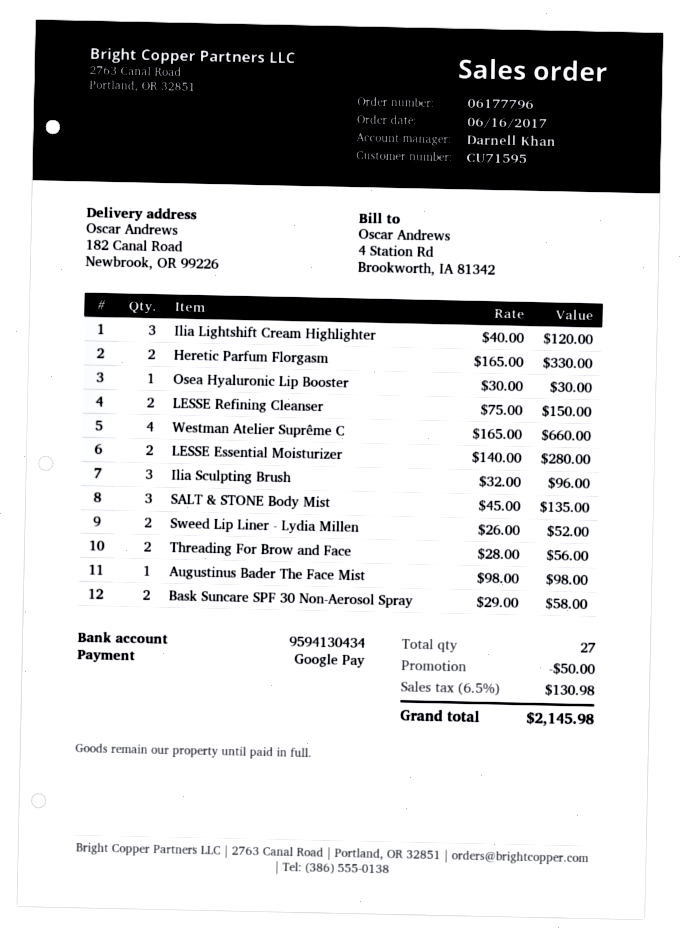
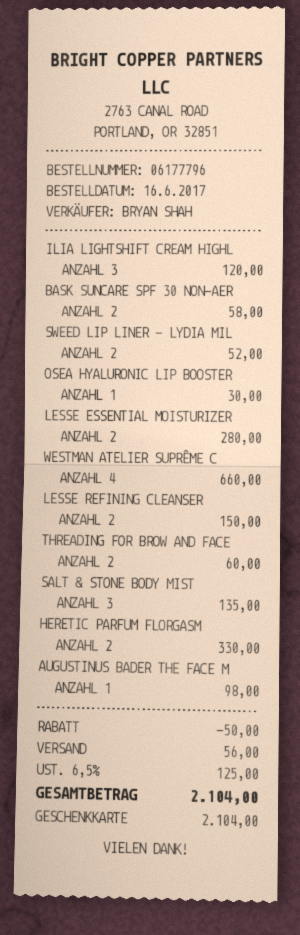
sales rep: Darnell Khan -> BRYAN SHAH
payment method: Google Pay -> gift card
Ilia Sculpting Brush: 3 for 96.00 -> none
Threading For Brow and Face: 2 for 56.00 -> 2 for 60.00
shipping: none -> 56.00
tax: 6.5% = 130.98 -> 6.5% = 125.00
total: 2145.98 -> 2104.00

